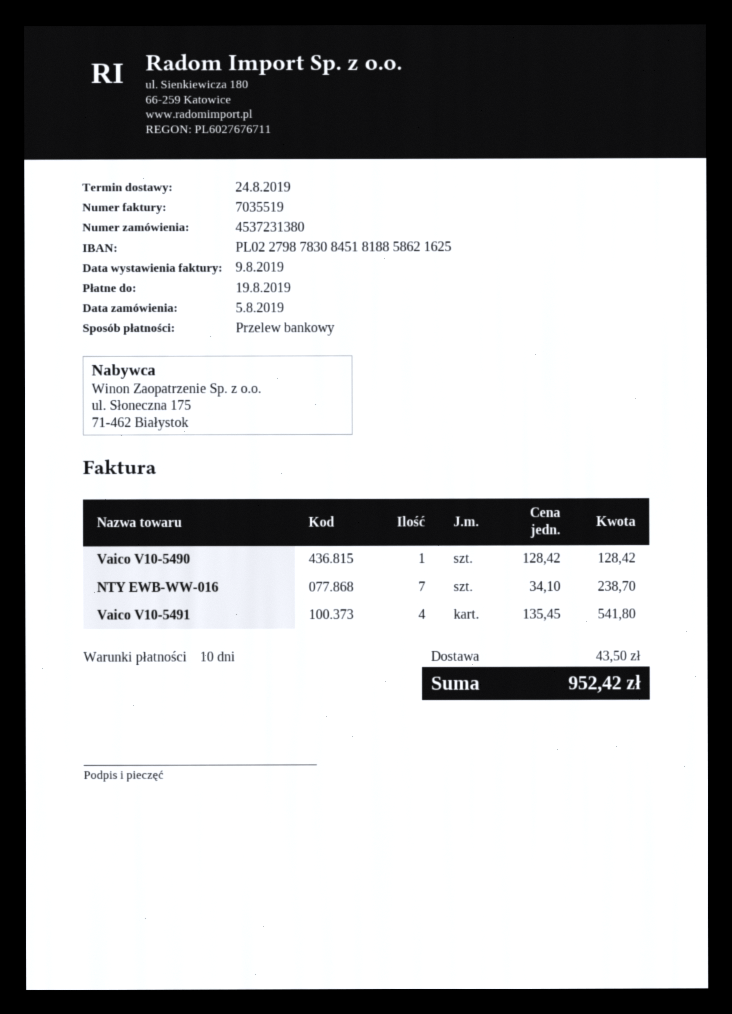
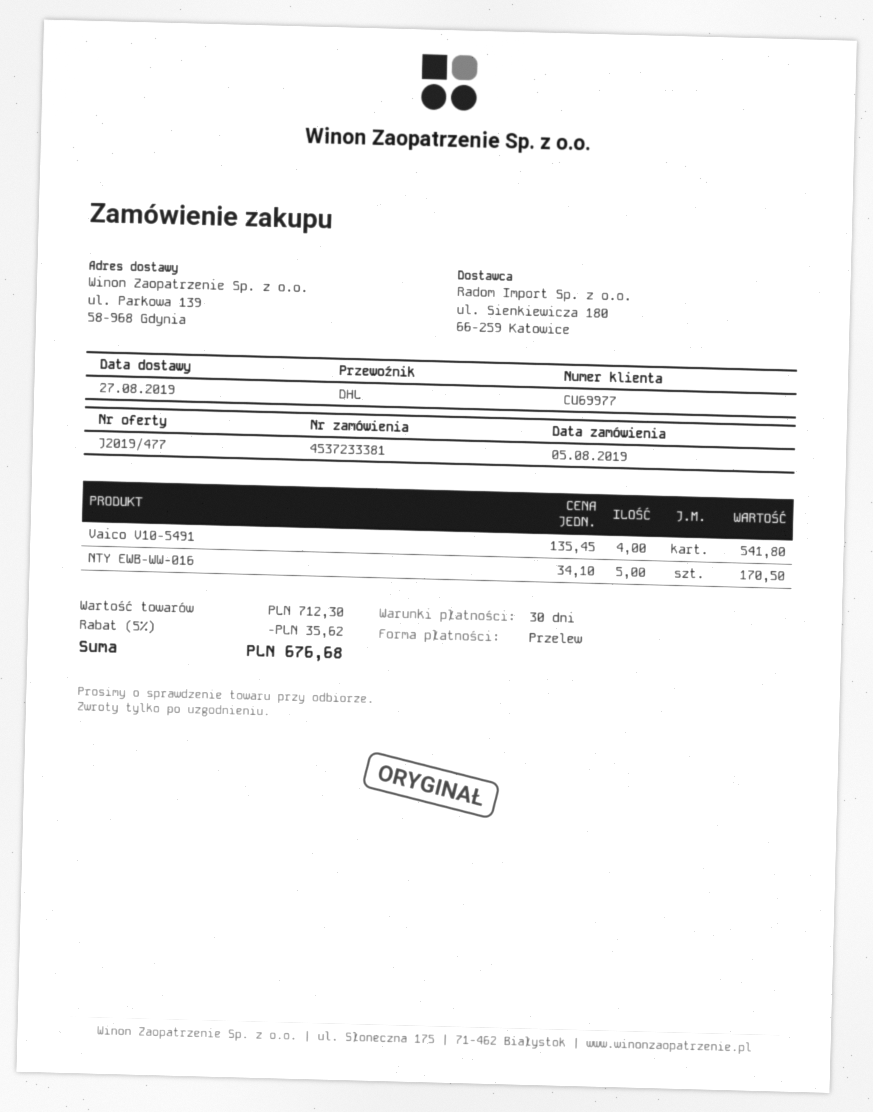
order number: 4537231380 -> 4537233381
delivery date: 2019-08-24 -> 2019-08-27
payment terms: 10 days -> 30 days
Vaico V10-5490: 1 x 128.42 = 128.42 -> none
NTY EWB-WW-016: 7 x 34.10 = 238.70 -> 5 x 34.10 = 170.50
discount: none -> 5% = 35.62
shipping: 43.50 -> none
total: 952.42 -> 676.68

